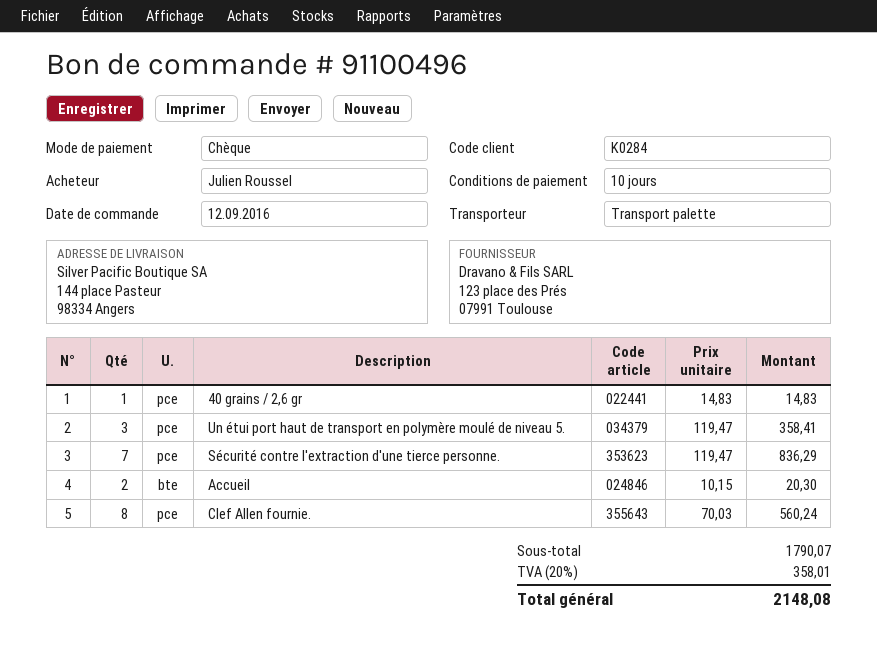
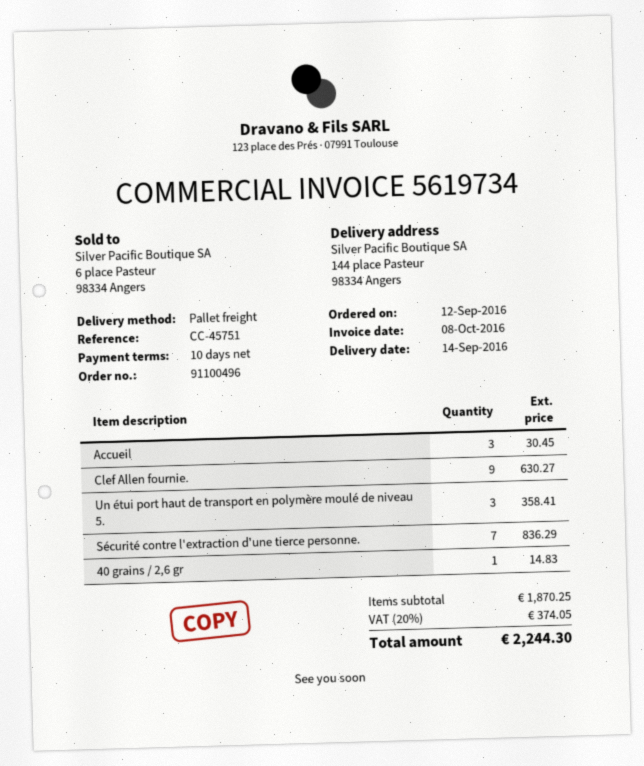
Accueil: 2 for 20.30 -> 3 for 30.45
Clef Allen fournie.: 8 for 560.24 -> 9 for 630.27
subtotal: 1790.07 -> 1870.25
tax: 20% = 358.01 -> 20% = 374.05
total: 2148.08 -> 2244.30

